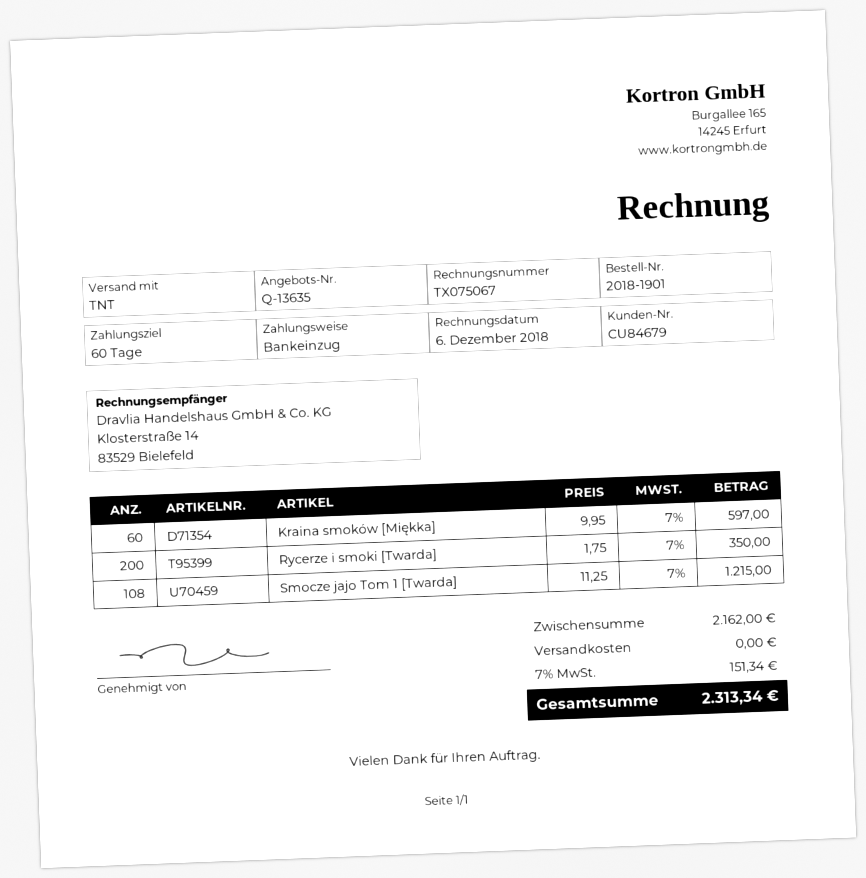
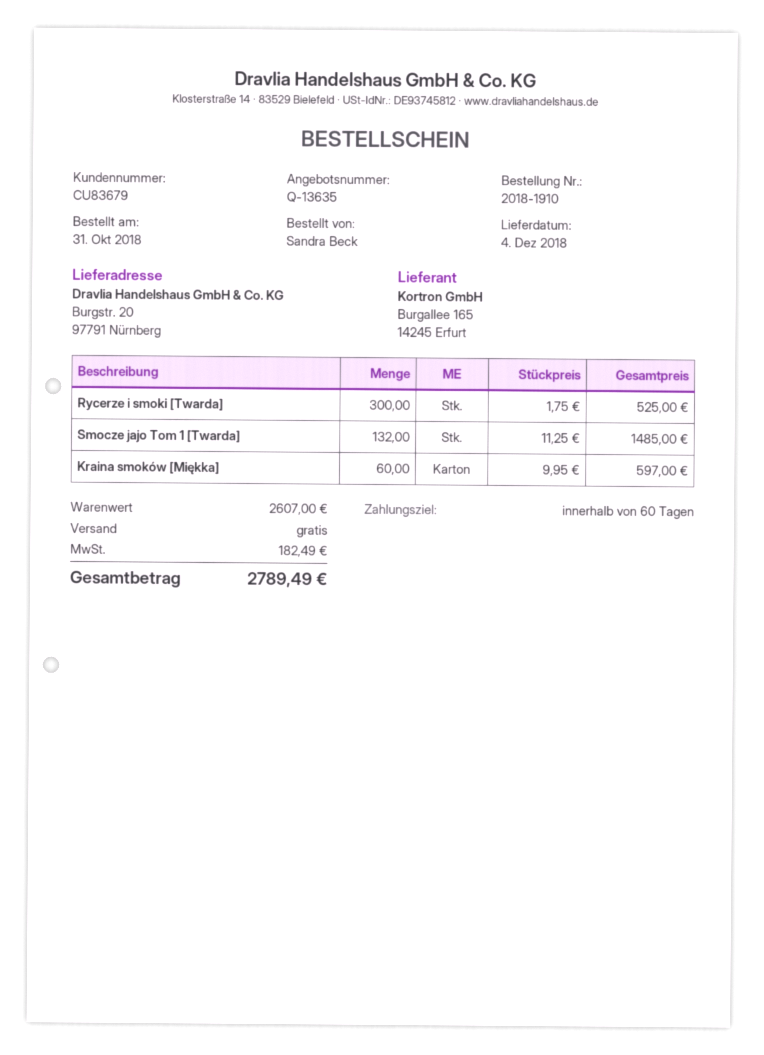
order number: 2018-1901 -> 2018-1910
customer number: CU84679 -> CU83679
Rycerze i smoki [Twarda]: 200 x 1.75 = 350.00 -> 300 x 1.75 = 525.00
Smocze jajo Tom 1 [Twarda]: 108 x 11.25 = 1215.00 -> 132 x 11.25 = 1485.00
subtotal: 2162.00 -> 2607.00
tax: 151.34 -> 182.49
total: 2313.34 -> 2789.49

